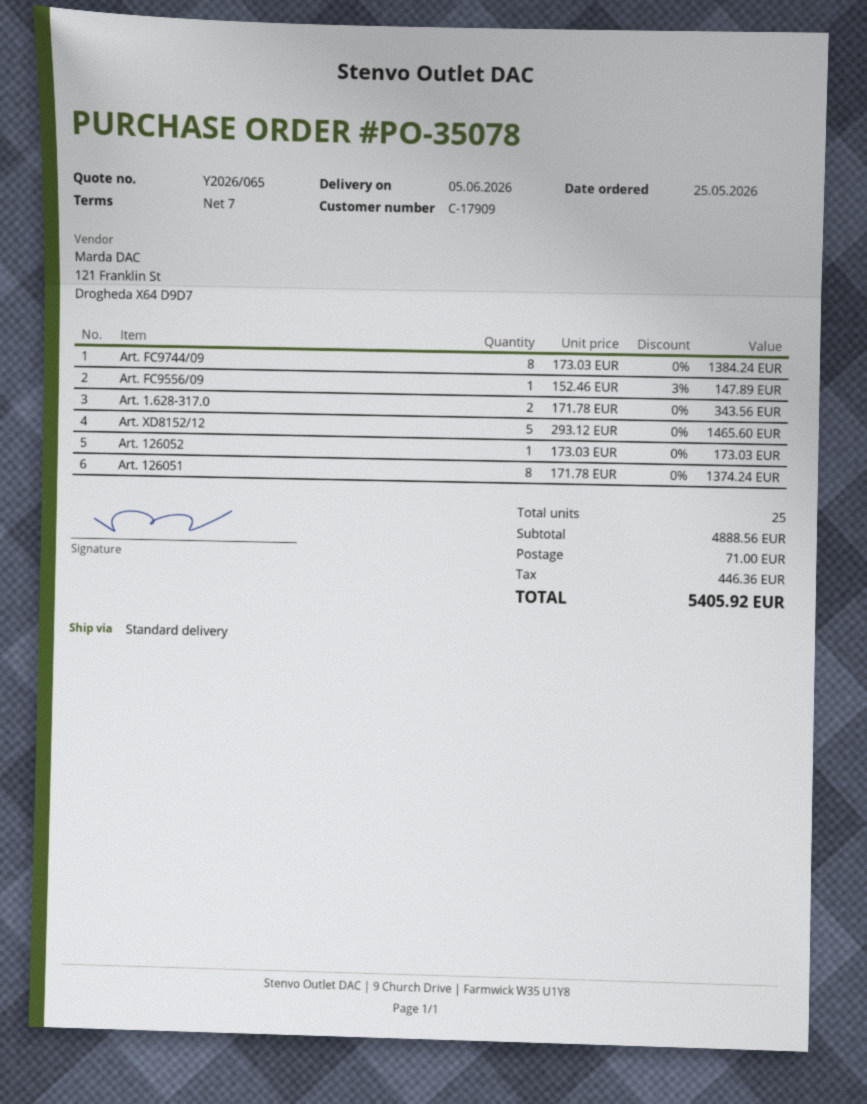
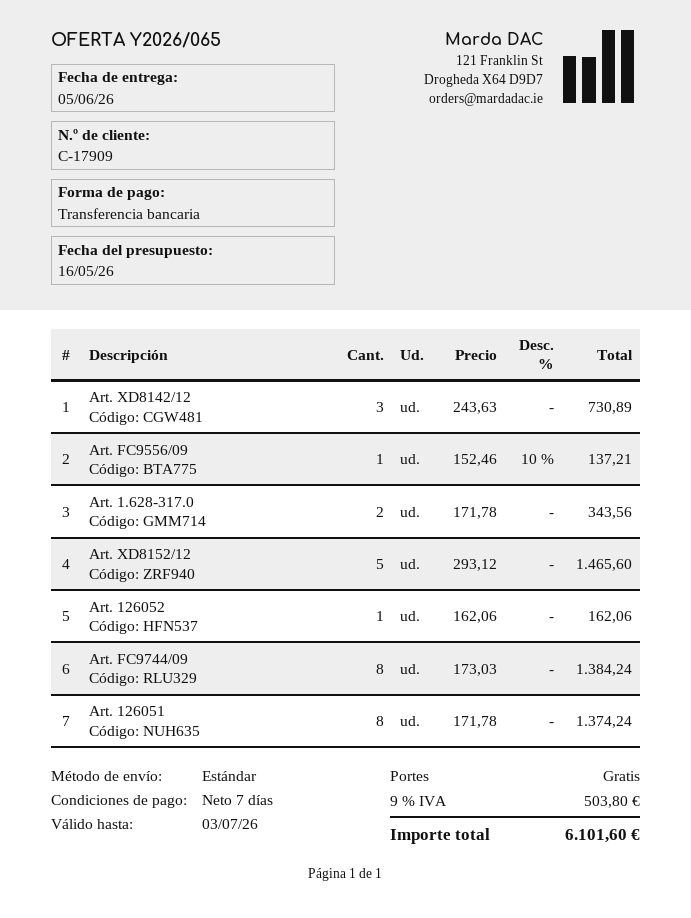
Art. FC9556/09: 1 x 152.46 - 3% = 147.89 -> 1 x 152.46 - 10% = 137.21
Art. 126052: 1 x 173.03 = 173.03 -> 1 x 162.06 = 162.06
Art. XD8142/12: none -> 3 x 243.63 = 730.89
shipping: 71.00 -> 0.00
tax: 446.36 -> 503.80
total: 5405.92 -> 6101.60

